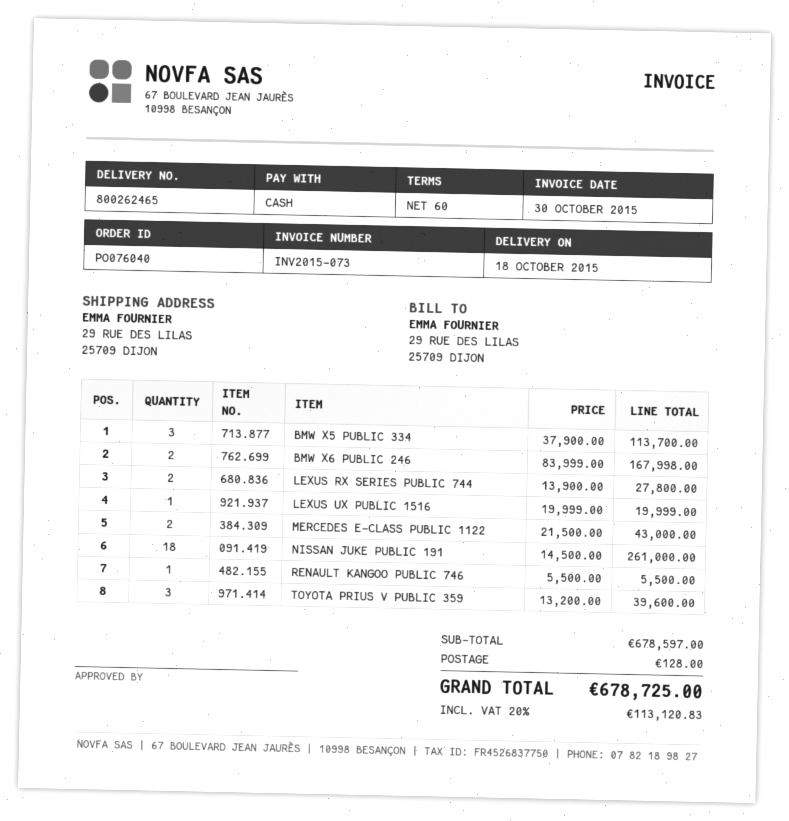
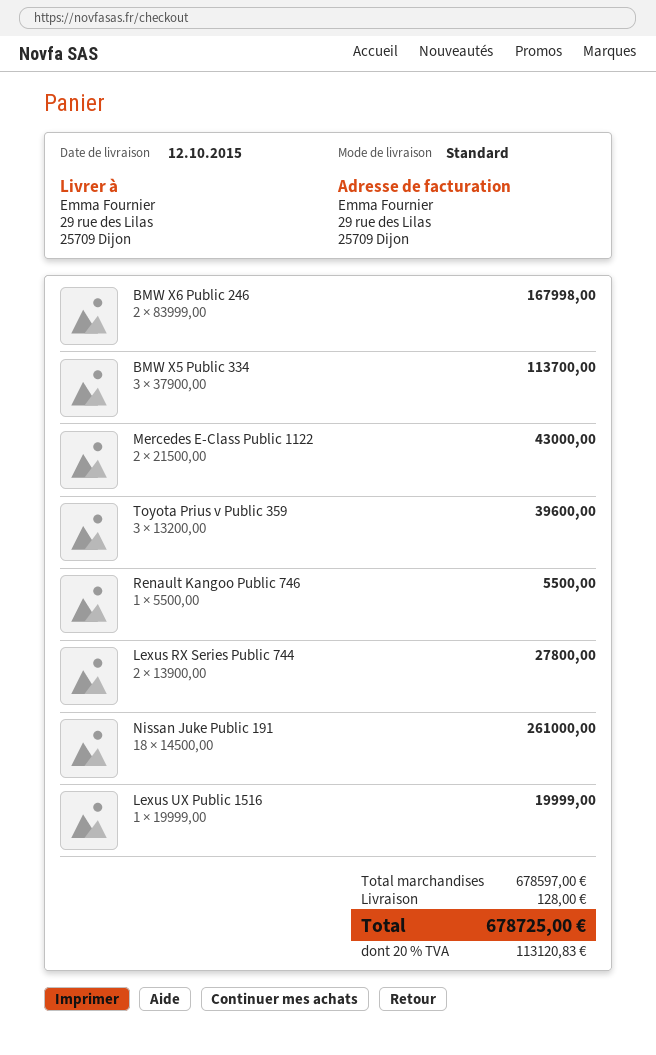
delivery date: 2015-10-18 -> 2015-10-12

